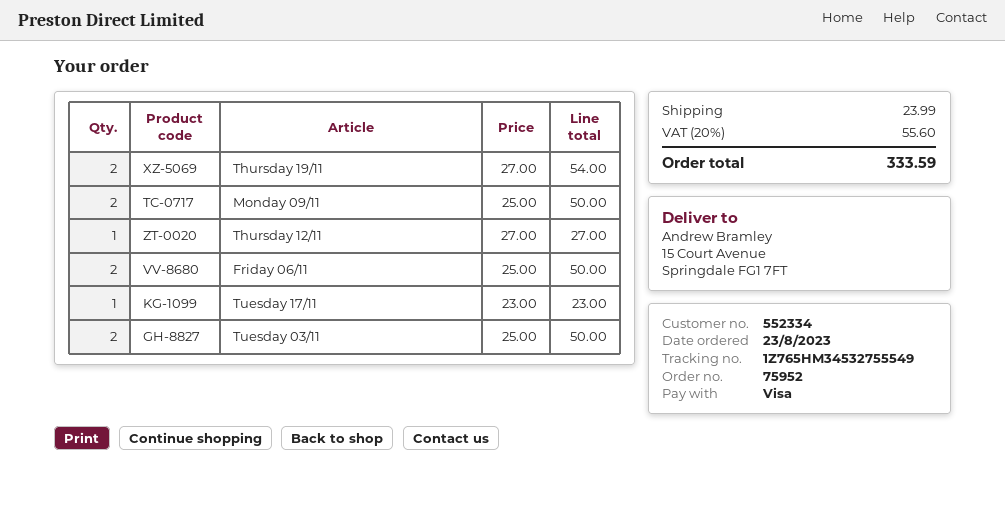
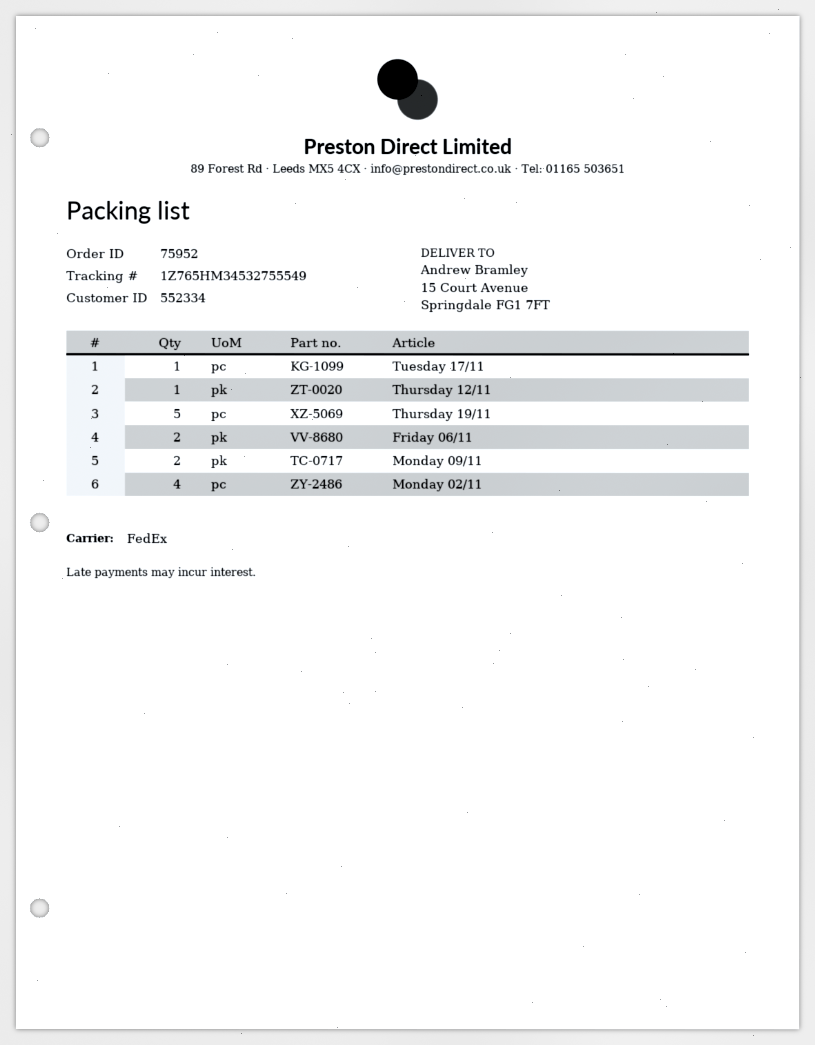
Thursday 19/11: 2 -> 5
Tuesday 03/11: 2 -> none
Monday 02/11: none -> 4

